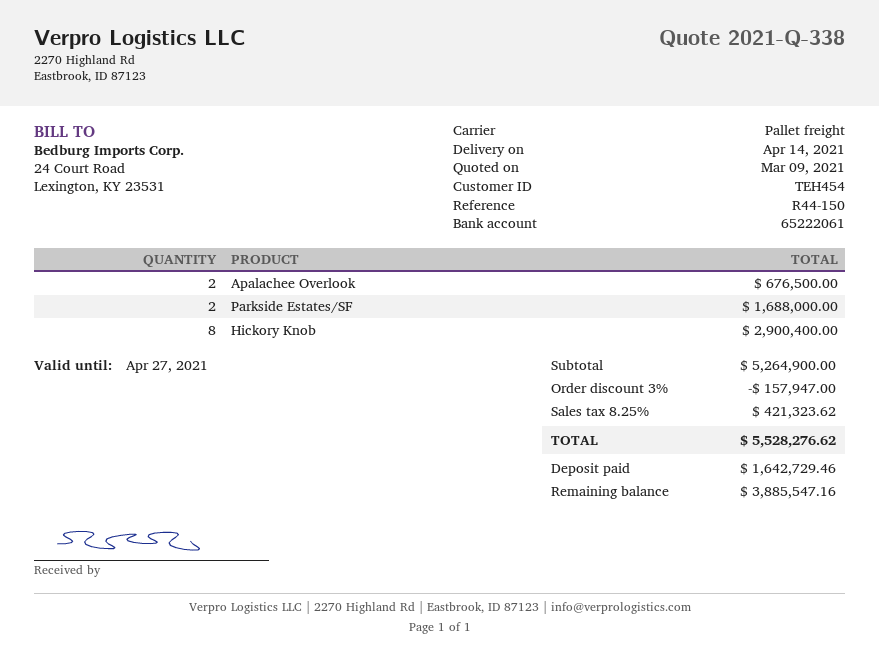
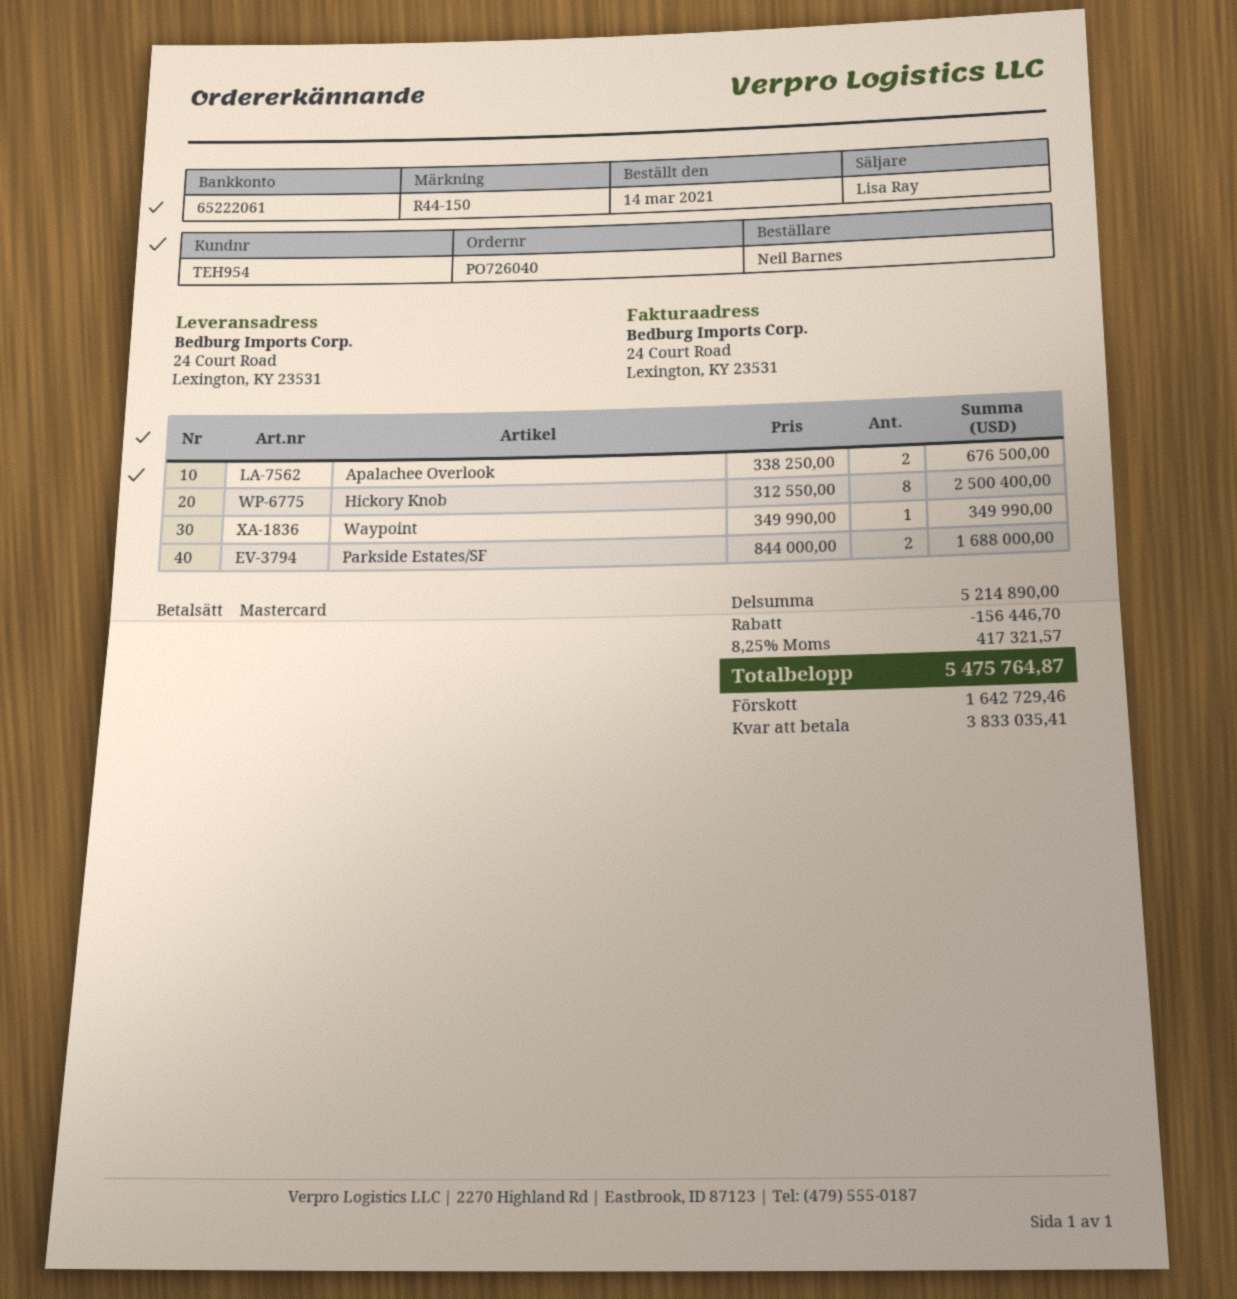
customer number: TEH454 -> TEH954
Hickory Knob: 8 for 2900400.00 -> 8 for 2500400.00
Waypoint: none -> 1 for 349990.00
subtotal: 5264900.00 -> 5214890.00
discount: 157947.00 -> 156446.70
tax: 8.25% = 421323.62 -> 8.25% = 417321.57
total: 5528276.62 -> 5475764.87
balance: 3885547.16 -> 3833035.41

